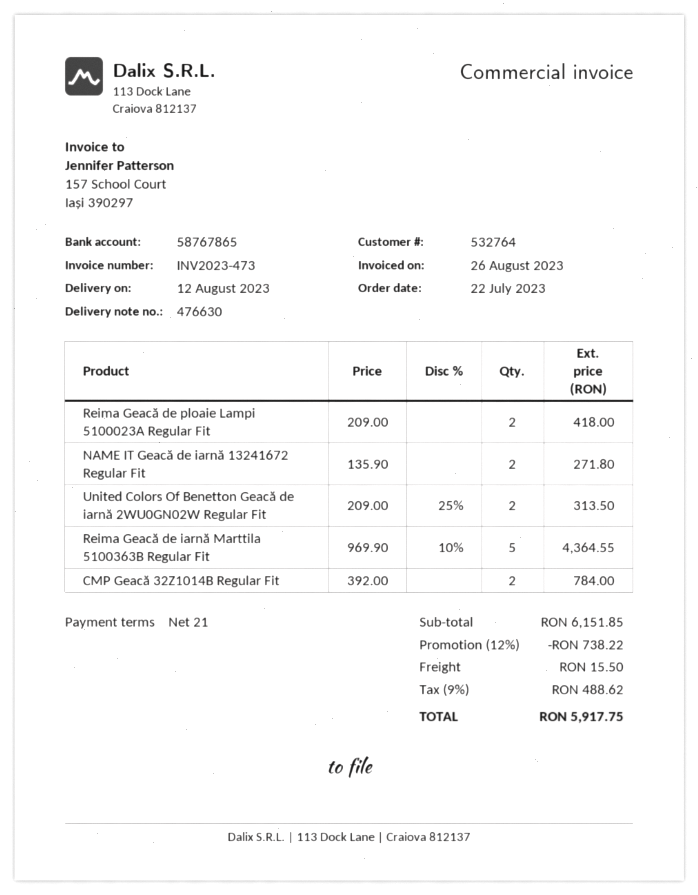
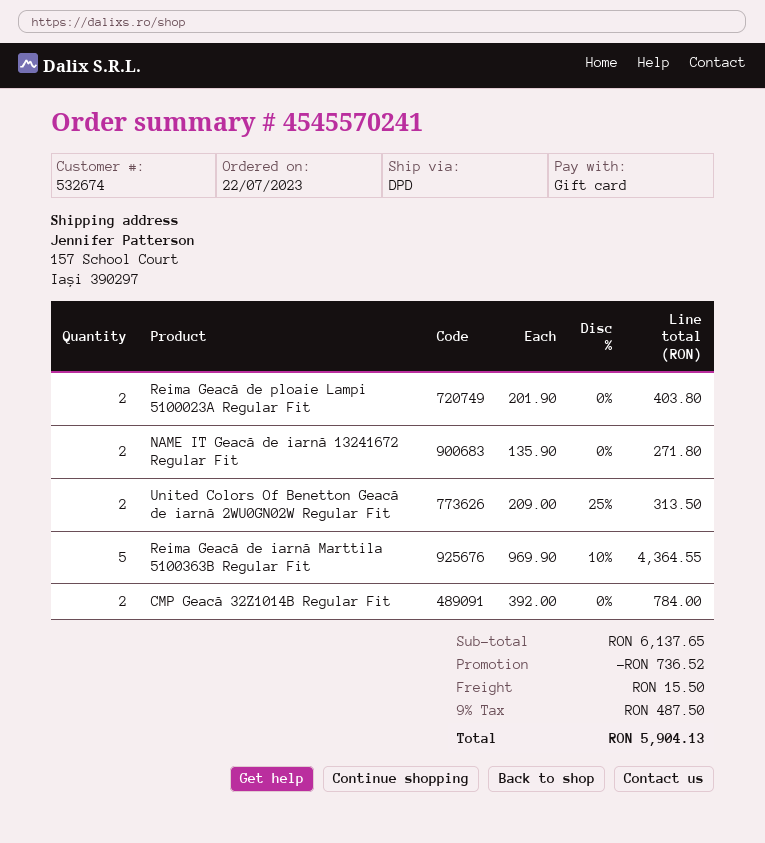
customer number: 532764 -> 532674
Reima Geacă de ploaie Lampi 5100023A Regular Fit: 2 x 209.00 = 418.00 -> 2 x 201.90 = 403.80
subtotal: 6151.85 -> 6137.65
discount: 738.22 -> 736.52
tax: 9% = 488.62 -> 9% = 487.50
total: 5917.75 -> 5904.13

